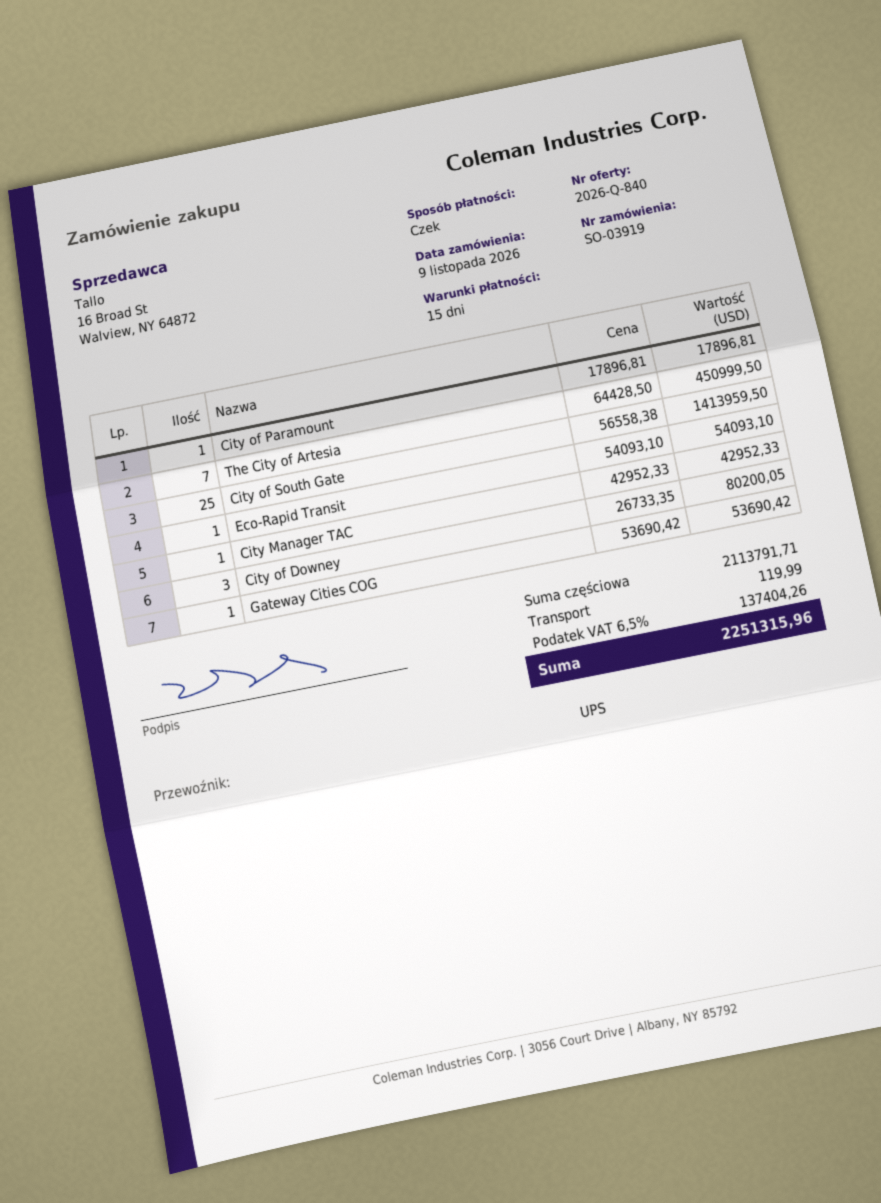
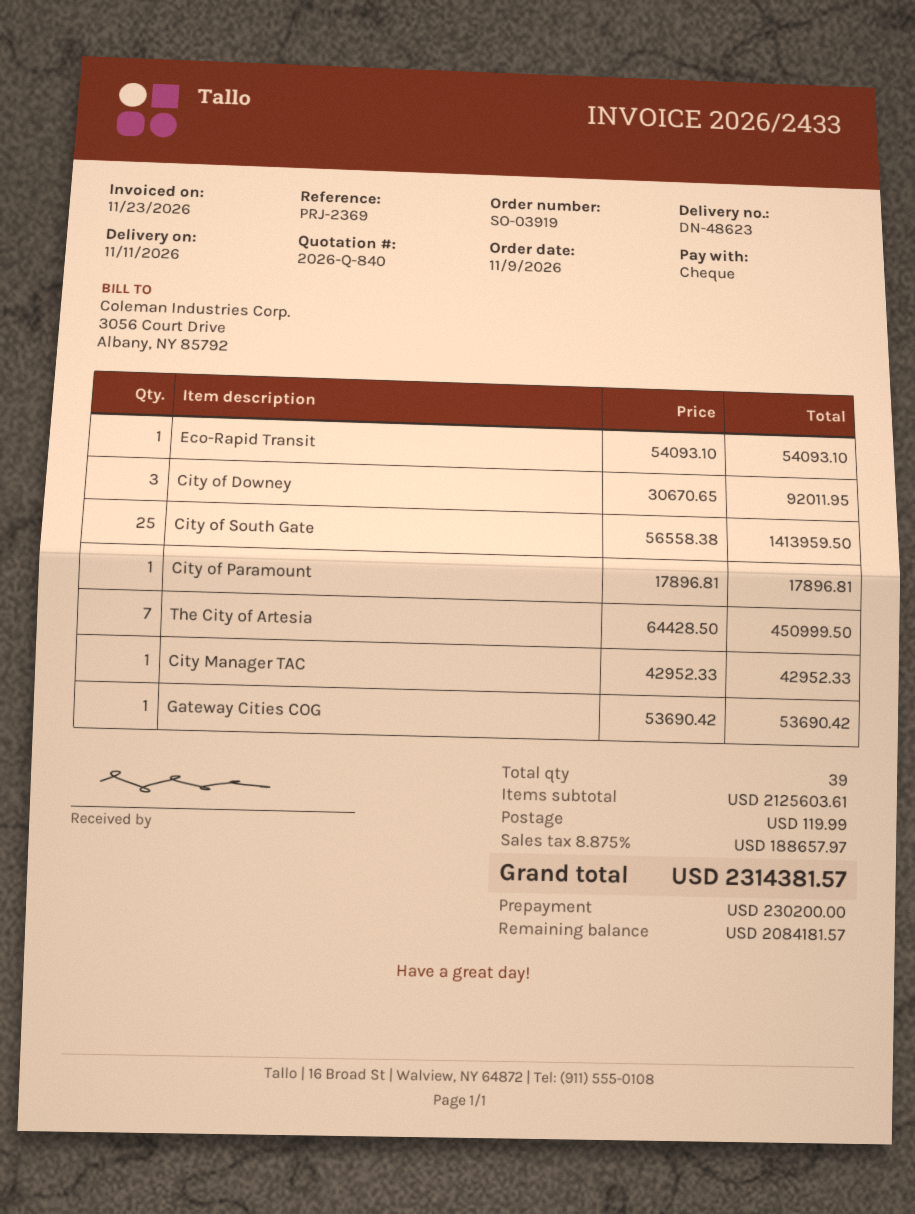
City of Downey: 3 x 26733.35 = 80200.05 -> 3 x 30670.65 = 92011.95
subtotal: 2113791.71 -> 2125603.61
tax: 6.5% = 137404.26 -> 8.875% = 188657.97
total: 2251315.96 -> 2314381.57

